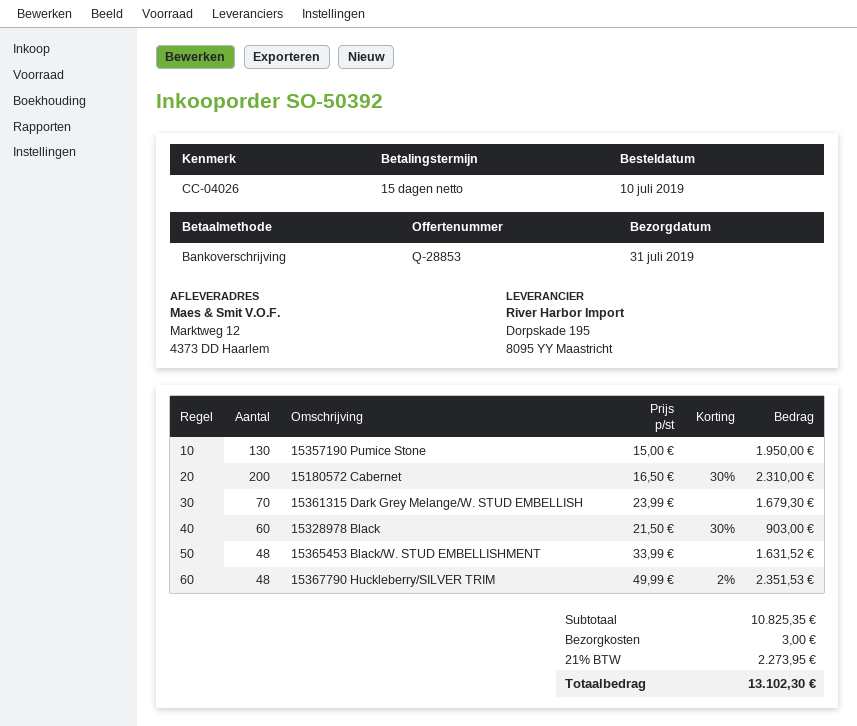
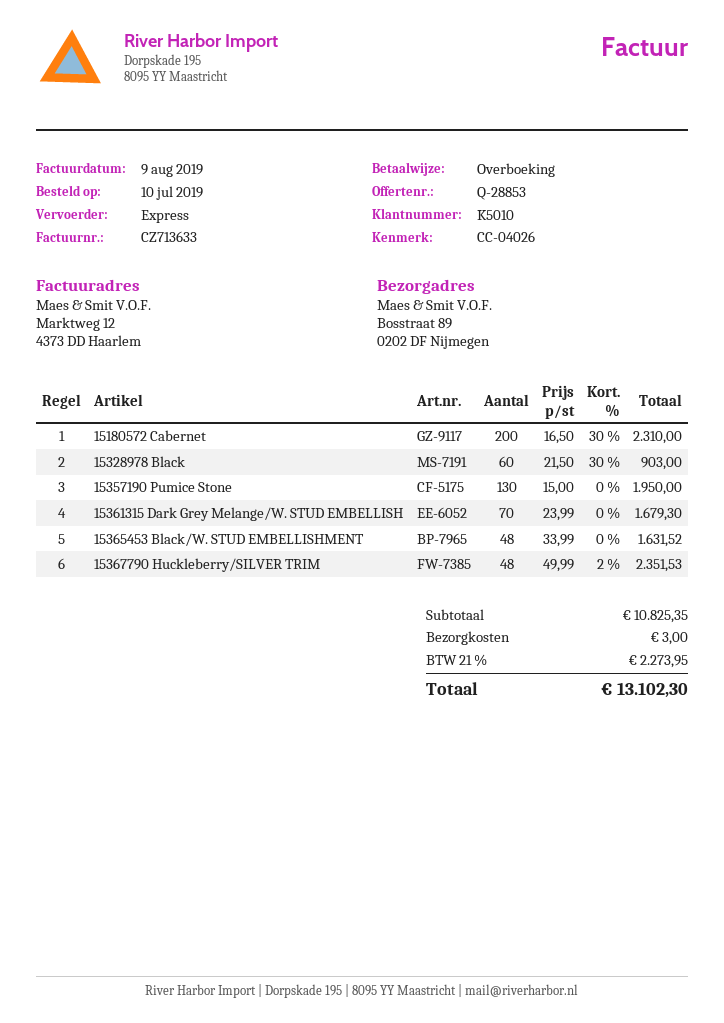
ship to: Marktweg 12, 4373 DD Haarlem -> Bosstraat 89, 0202 DF Nijmegen

